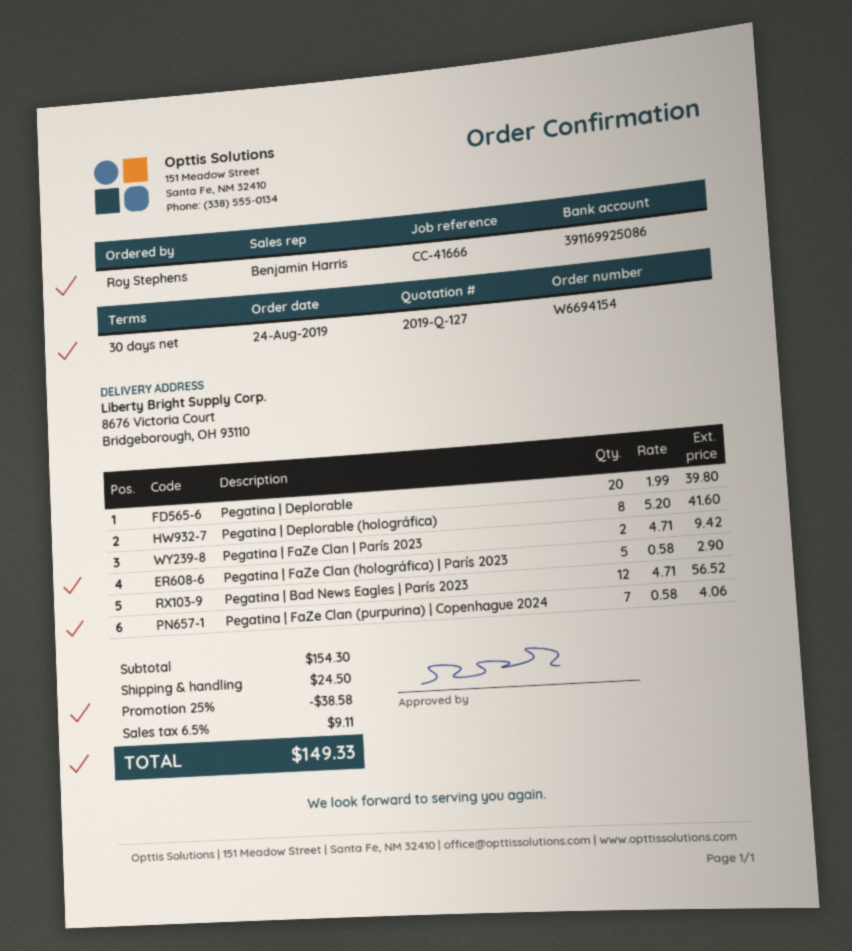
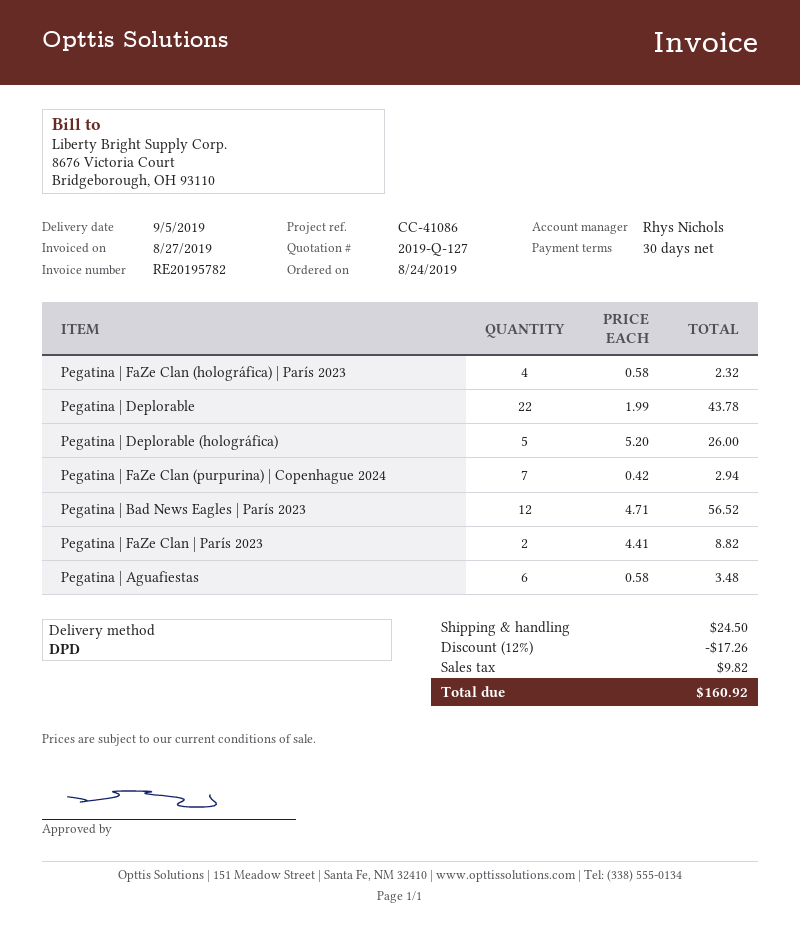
reference: CC-41666 -> CC-41086
sales rep: Benjamin Harris -> Rhys Nichols
Pegatina | Deplorable: 20 x 1.99 = 39.80 -> 22 x 1.99 = 43.78
Pegatina | Deplorable (holográfica): 8 x 5.20 = 41.60 -> 5 x 5.20 = 26.00
Pegatina | FaZe Clan | París 2023: 2 x 4.71 = 9.42 -> 2 x 4.41 = 8.82
Pegatina | FaZe Clan (holográfica) | París 2023: 5 x 0.58 = 2.90 -> 4 x 0.58 = 2.32
Pegatina | FaZe Clan (purpurina) | Copenhague 2024: 7 x 0.58 = 4.06 -> 7 x 0.42 = 2.94
Pegatina | Aguafiestas: none -> 6 x 0.58 = 3.48
discount: 25% = 38.58 -> 12% = 17.26
tax: 9.11 -> 9.82
total: 149.33 -> 160.92

